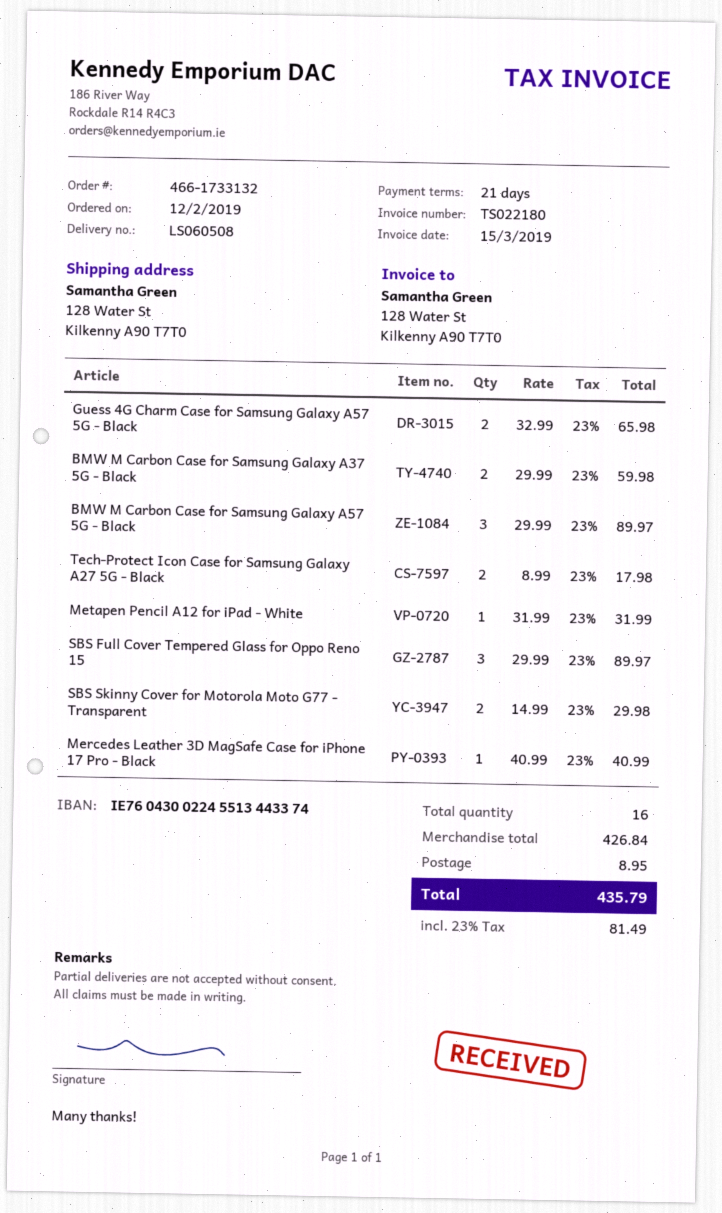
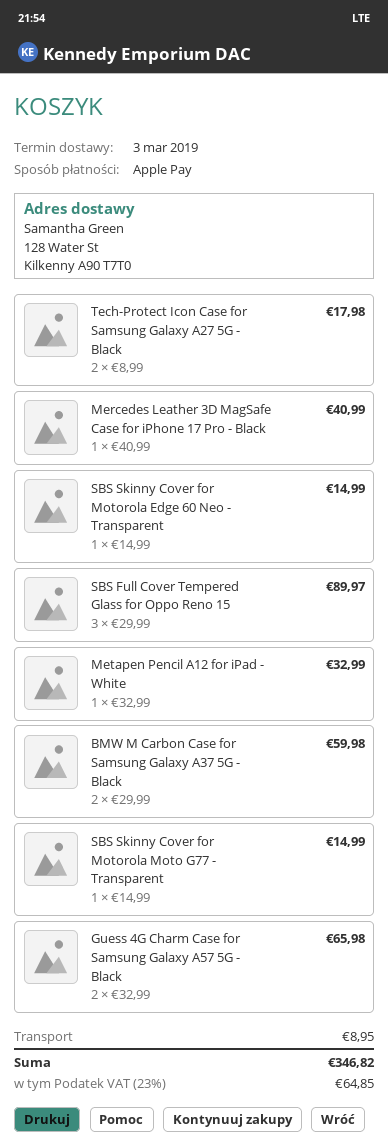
BMW M Carbon Case for Samsung Galaxy A57 5G - Black: 3 x 29.99 = 89.97 -> none
Metapen Pencil A12 for iPad - White: 1 x 31.99 = 31.99 -> 1 x 32.99 = 32.99
SBS Skinny Cover for Motorola Moto G77 - Transparent: 2 x 14.99 = 29.98 -> 1 x 14.99 = 14.99
SBS Skinny Cover for Motorola Edge 60 Neo - Transparent: none -> 1 x 14.99 = 14.99
tax: 23% = 81.49 -> 23% = 64.85
total: 435.79 -> 346.82

